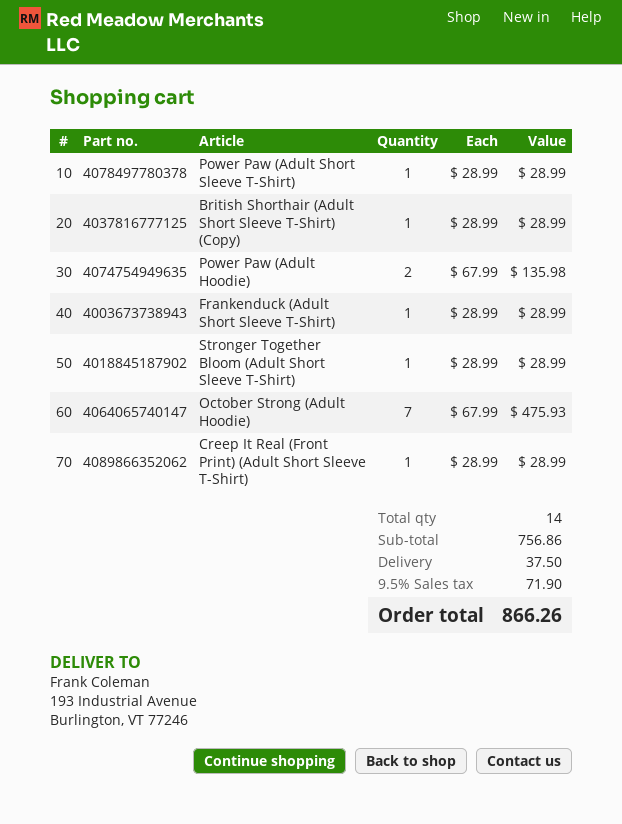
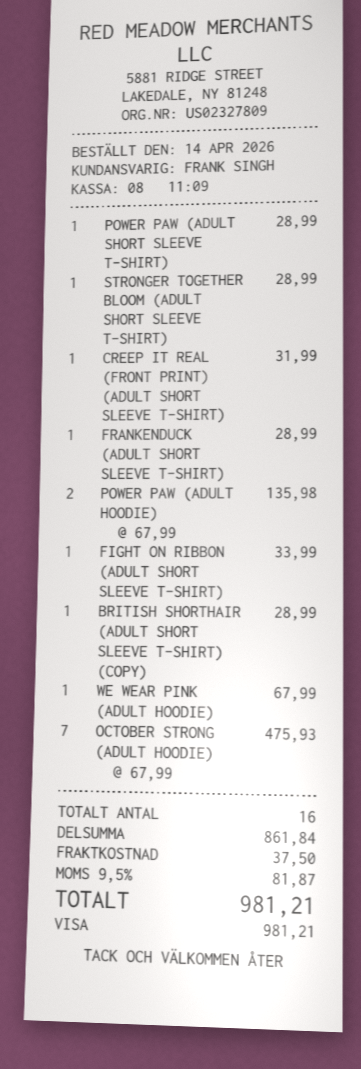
Creep It Real (Front Print) (Adult Short Sleeve T-Shirt): 1 x 28.99 = 28.99 -> 1 x 31.99 = 31.99
FIGHT ON RIBBON (ADULT SHORT SLEEVE T-SHIRT): none -> 1 x 33.99 = 33.99
WE WEAR PINK (ADULT HOODIE): none -> 1 x 67.99 = 67.99
total quantity: 14 -> 16
subtotal: 756.86 -> 861.84
tax: 9.5% = 71.90 -> 9.5% = 81.87
total: 866.26 -> 981.21

